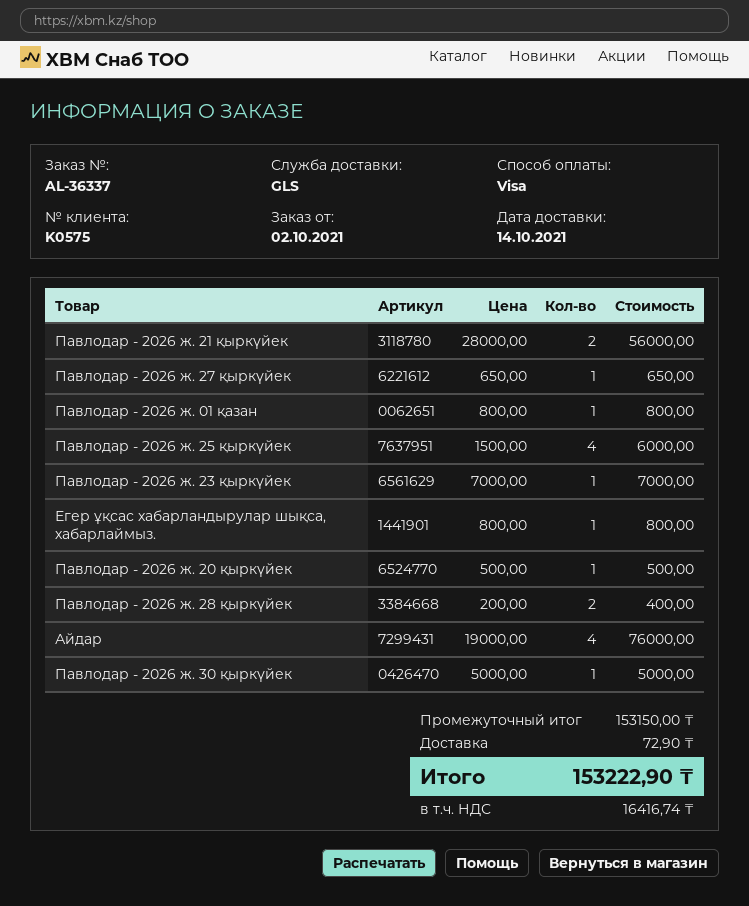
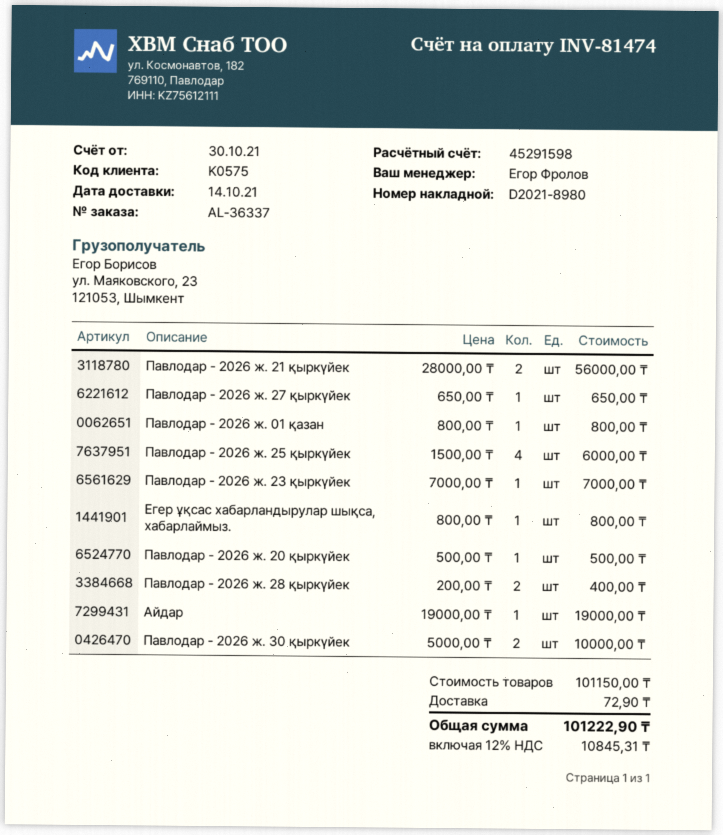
Айдар: 4 x 19000.00 = 76000.00 -> 1 x 19000.00 = 19000.00
Павлодар - 2026 ж. 30 қыркүйек: 1 x 5000.00 = 5000.00 -> 2 x 5000.00 = 10000.00
subtotal: 153150.00 -> 101150.00
tax: 16416.74 -> 10845.31
total: 153222.90 -> 101222.90

